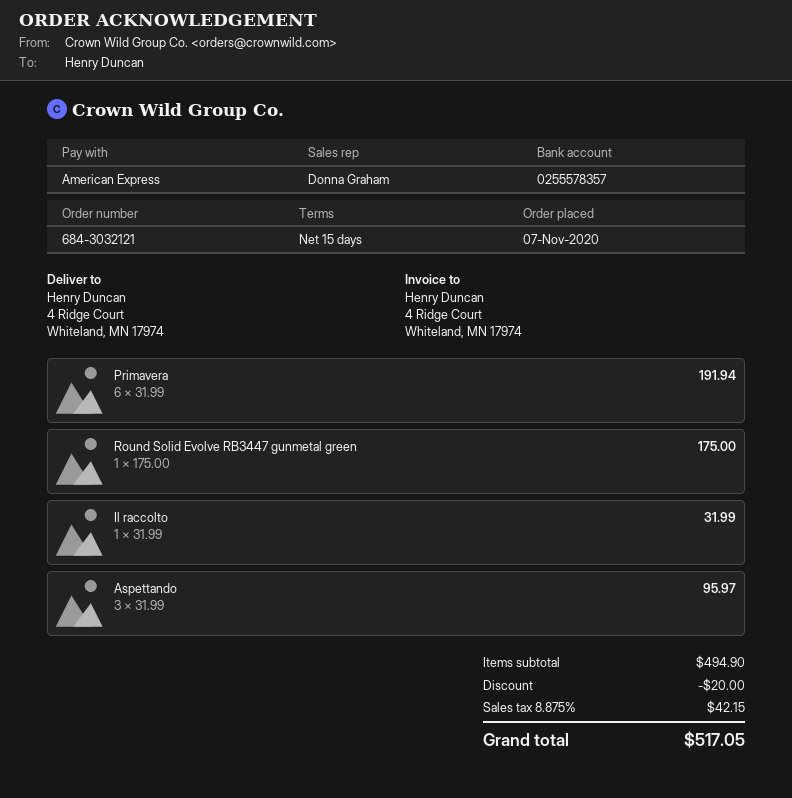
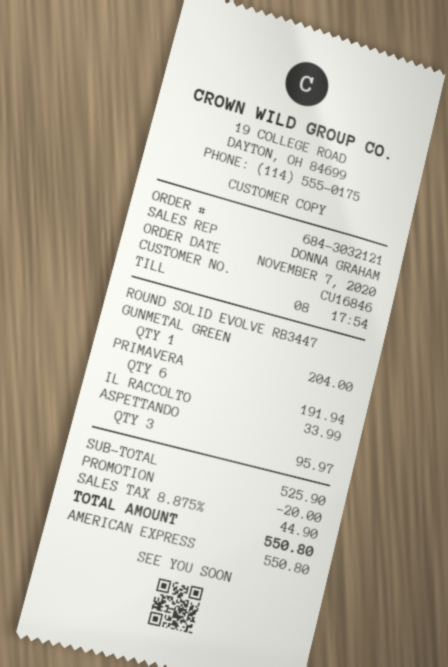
Round Solid Evolve RB3447 gunmetal green: 1 for 175.00 -> 1 for 204.00
Il raccolto: 1 for 31.99 -> 1 for 33.99
subtotal: 494.90 -> 525.90
tax: 8.875% = 42.15 -> 8.875% = 44.90
total: 517.05 -> 550.80

